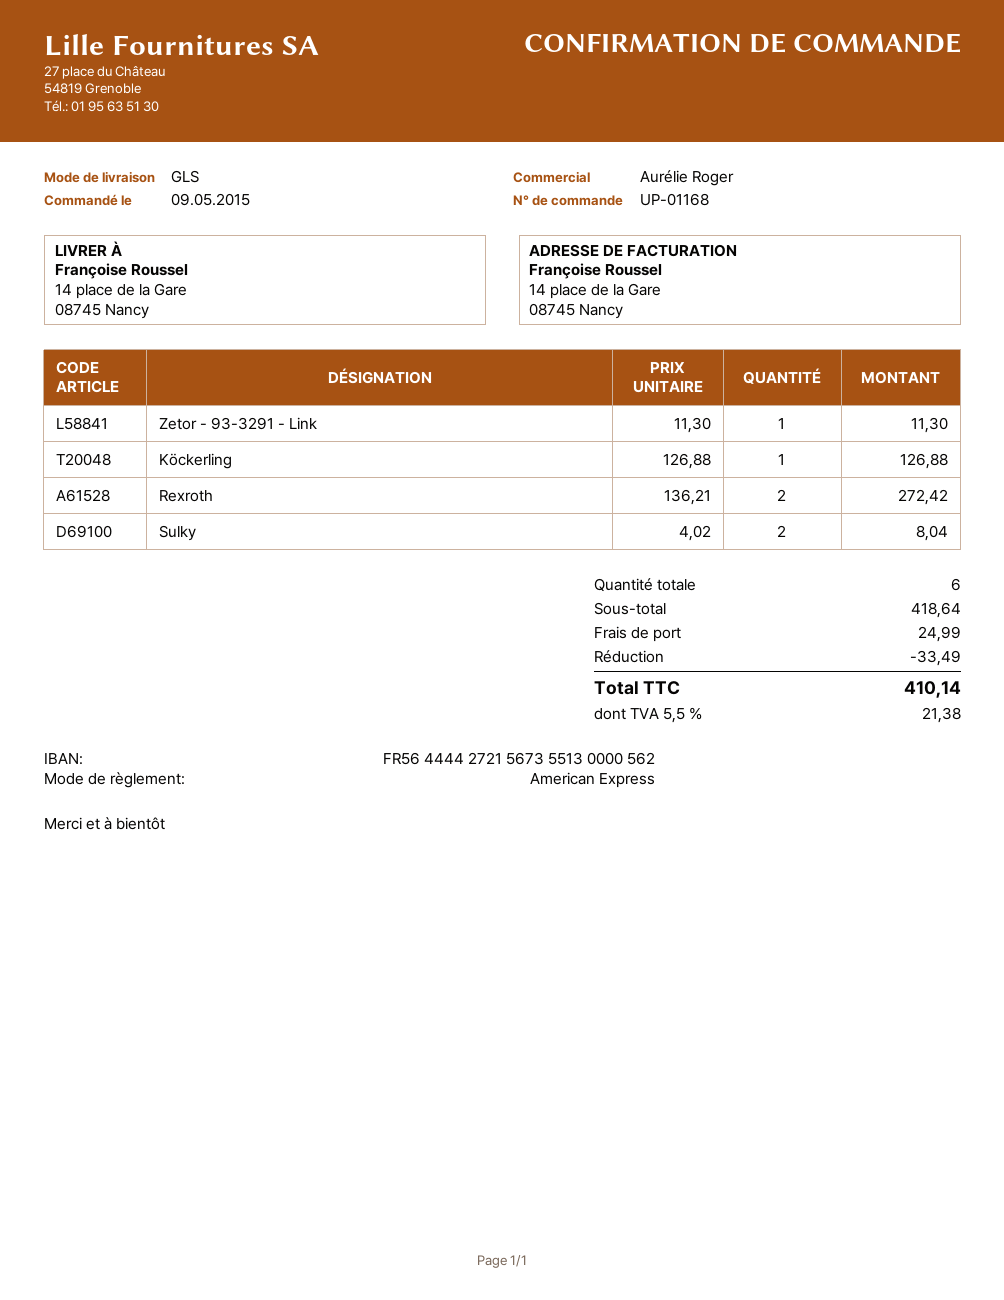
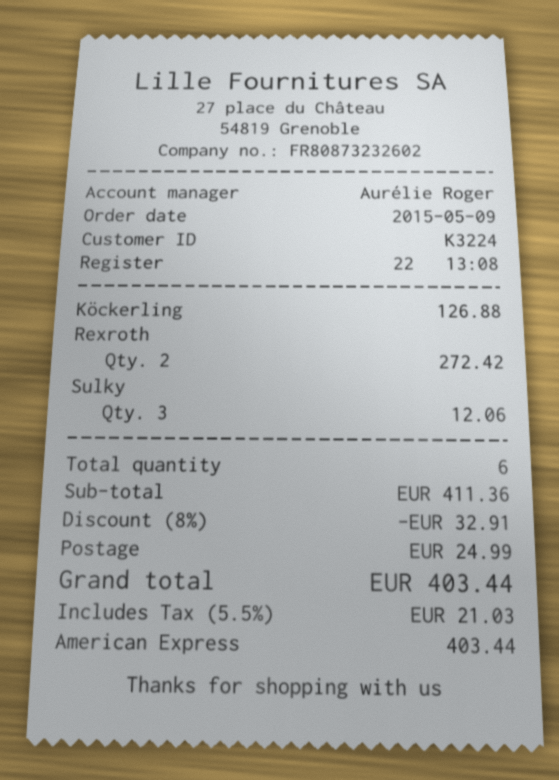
Zetor - 93-3291 - Link: 1 for 11.30 -> none
Sulky: 2 for 8.04 -> 3 for 12.06
subtotal: 418.64 -> 411.36
discount: 33.49 -> 32.91
tax: 5.5% = 21.38 -> 5.5% = 21.03
total: 410.14 -> 403.44

